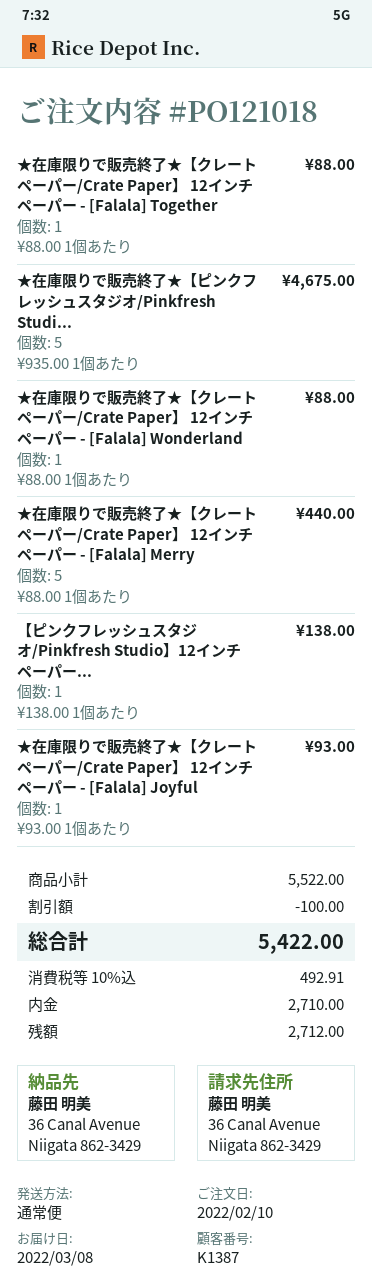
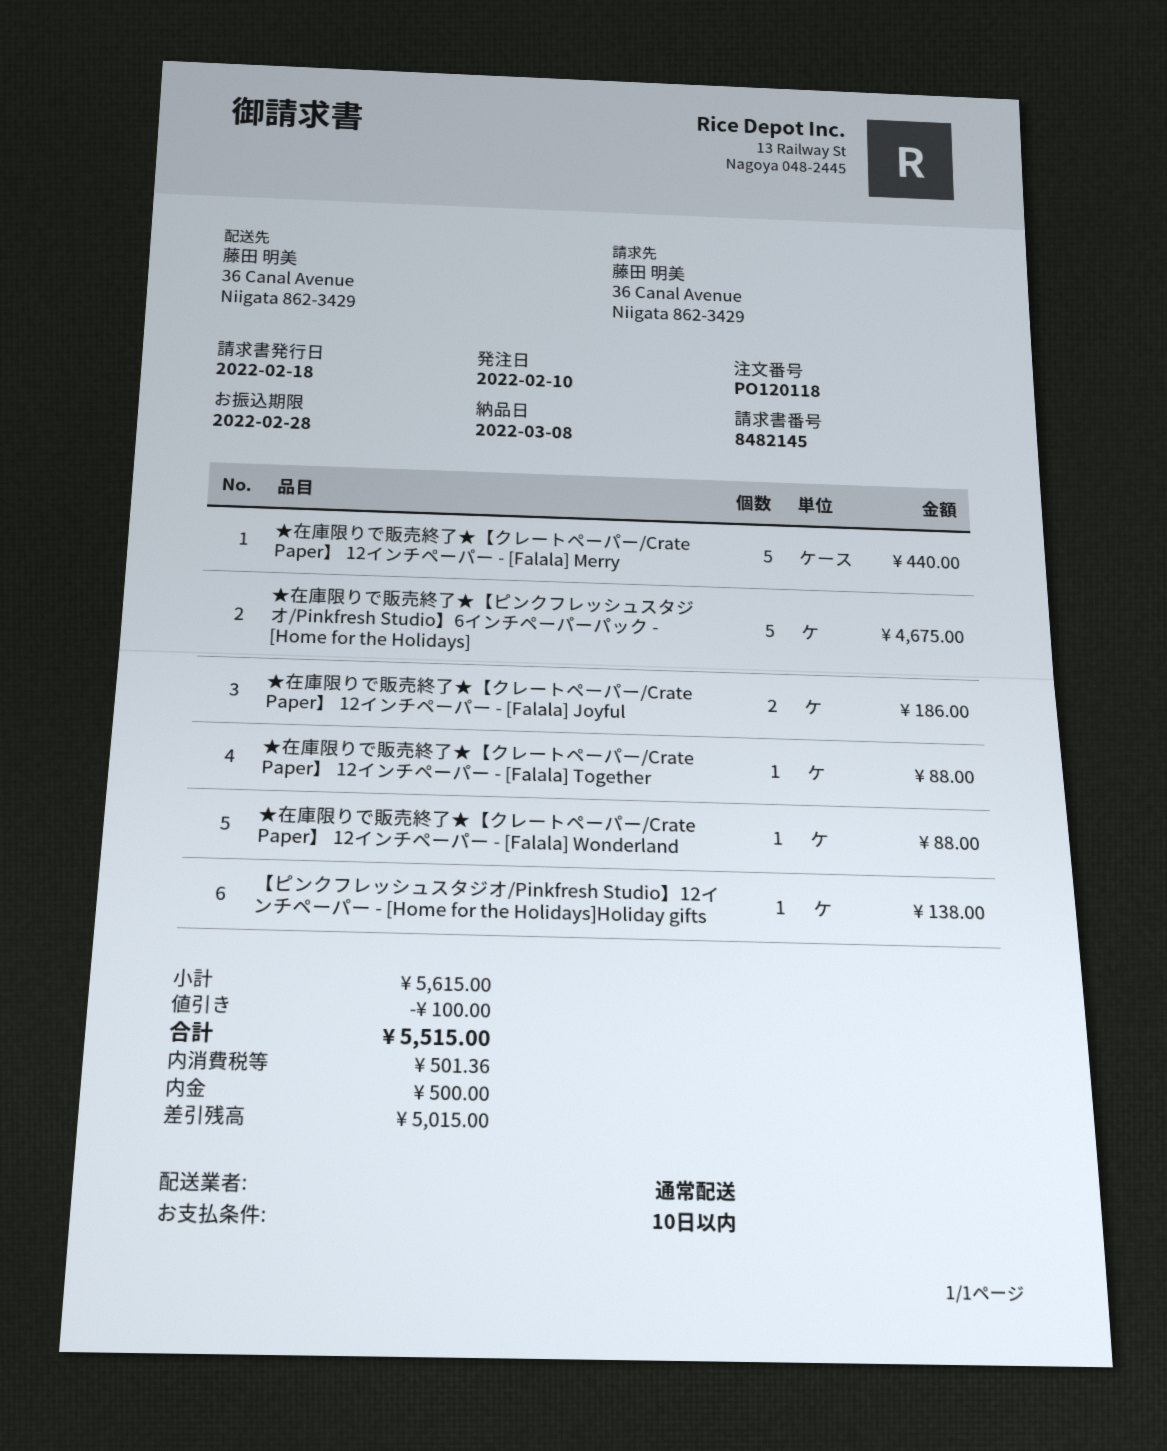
order number: PO121018 -> PO120118
★在庫限りで販売終了★【クレートペーパー/Crate Paper】 12インチペーパー - [Falala] Joyful: 1 for 93.00 -> 2 for 186.00
subtotal: 5522.00 -> 5615.00
tax: 492.91 -> 501.36
total: 5422.00 -> 5515.00
deposit: 2710.00 -> 500.00
balance: 2712.00 -> 5015.00

